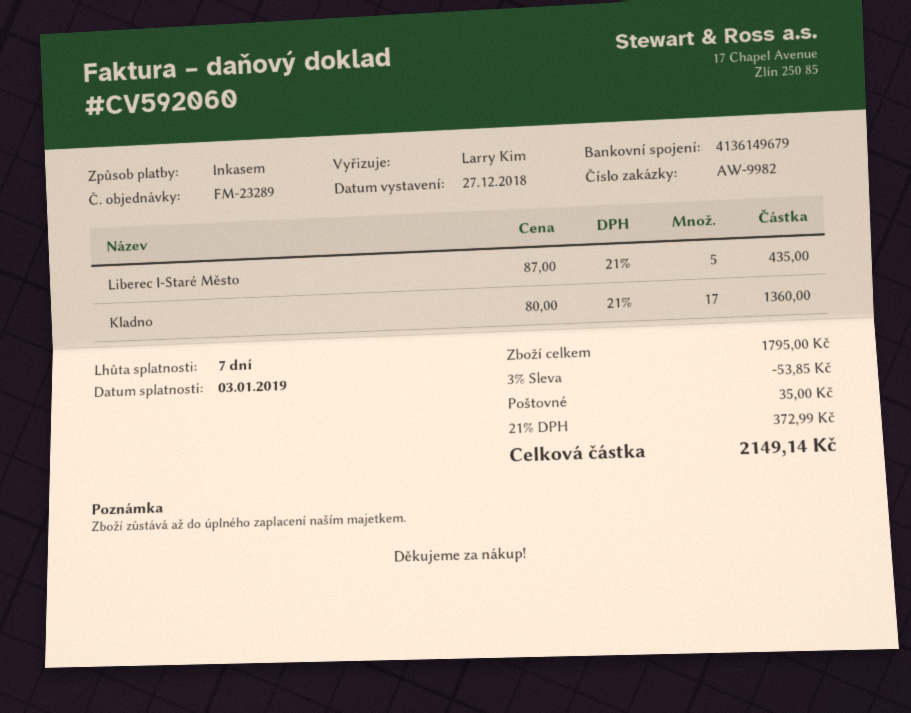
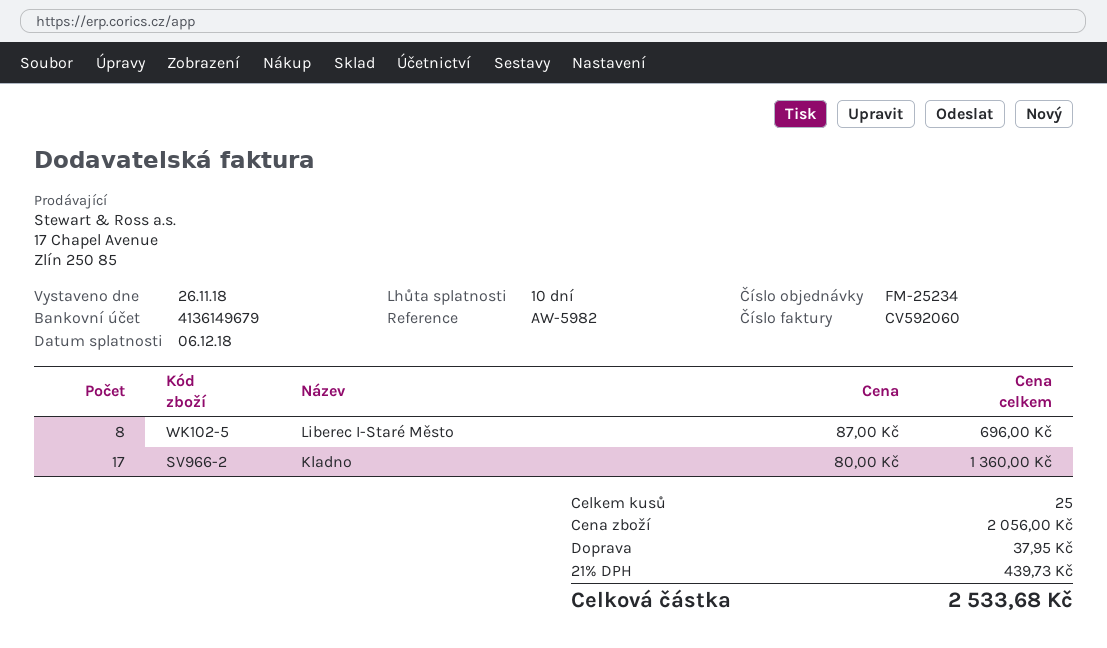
order number: FM-23289 -> FM-25234
invoice date: 2018-12-27 -> 2018-11-26
payment terms: 7 days -> 10 days
due date: 2019-01-03 -> 2018-12-06
reference: AW-9982 -> AW-5982
Liberec I-Staré Město: 5 x 87.00 = 435.00 -> 8 x 87.00 = 696.00
subtotal: 1795.00 -> 2056.00
discount: 3% = 53.85 -> none
shipping: 35.00 -> 37.95
tax: 21% = 372.99 -> 21% = 439.73
total: 2149.14 -> 2533.68

